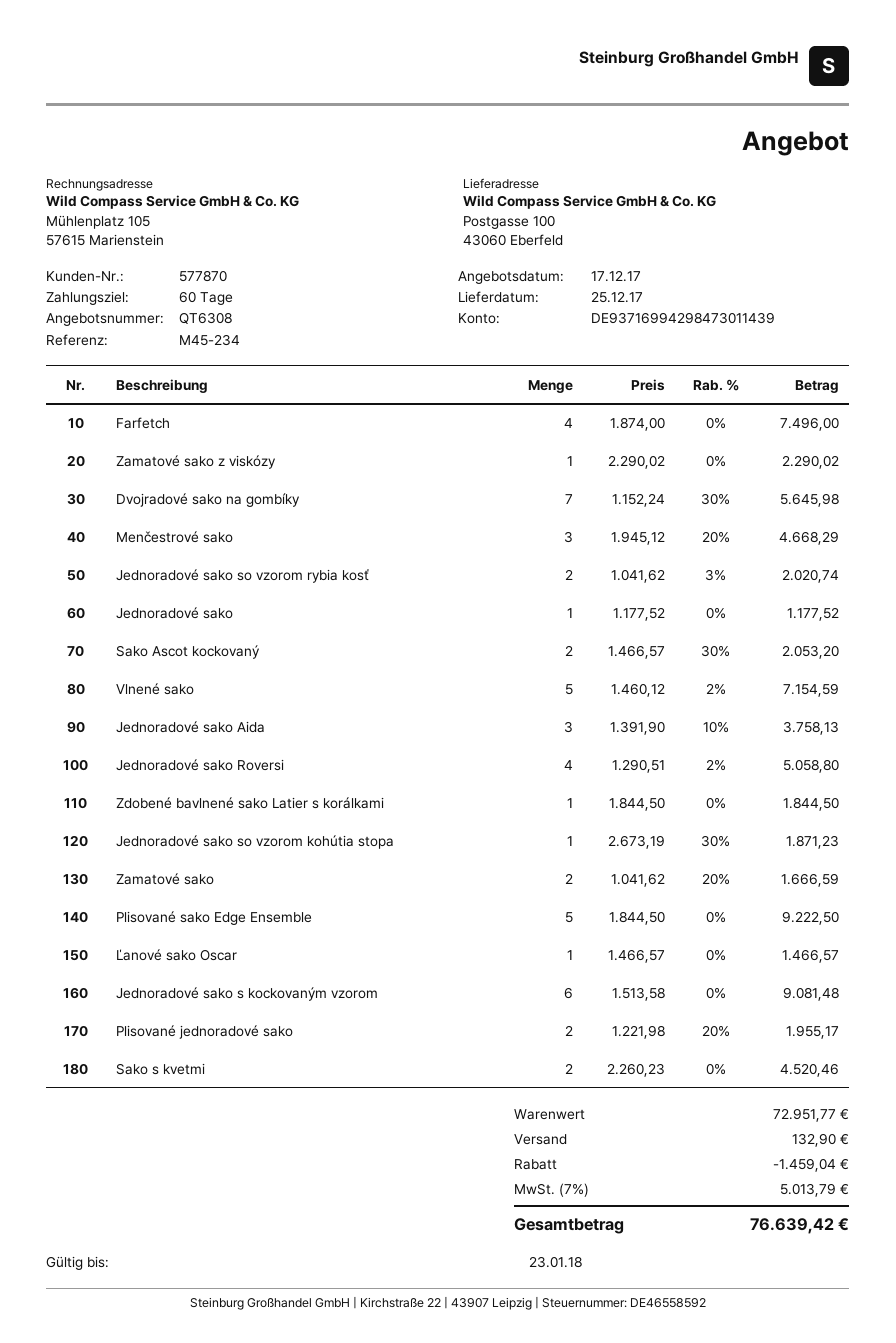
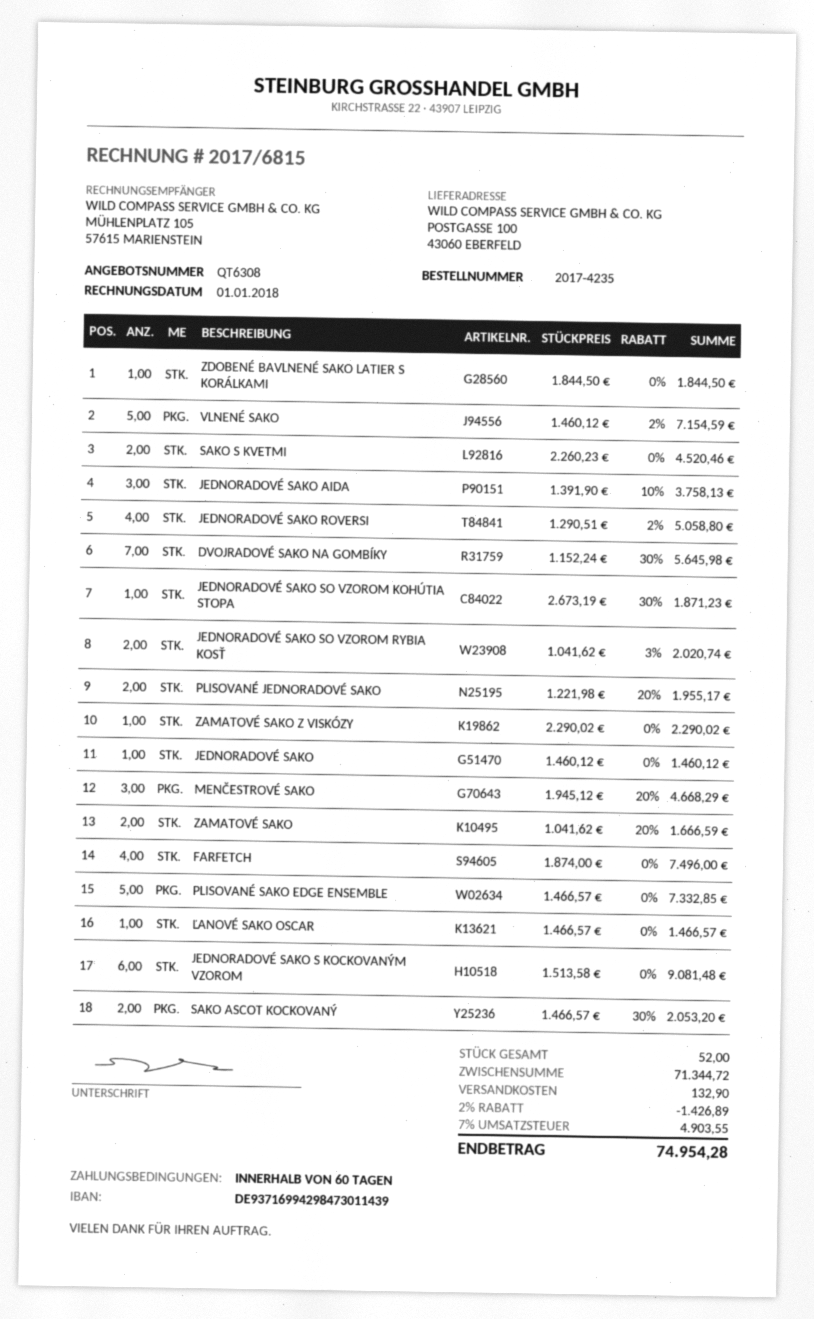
Jednoradové sako: 1 x 1177.52 = 1177.52 -> 1 x 1460.12 = 1460.12
Plisované sako Edge Ensemble: 5 x 1844.50 = 9222.50 -> 5 x 1466.57 = 7332.85
subtotal: 72951.77 -> 71344.72
discount: 1459.04 -> 1426.89
tax: 7% = 5013.79 -> 7% = 4903.55
total: 76639.42 -> 74954.28

